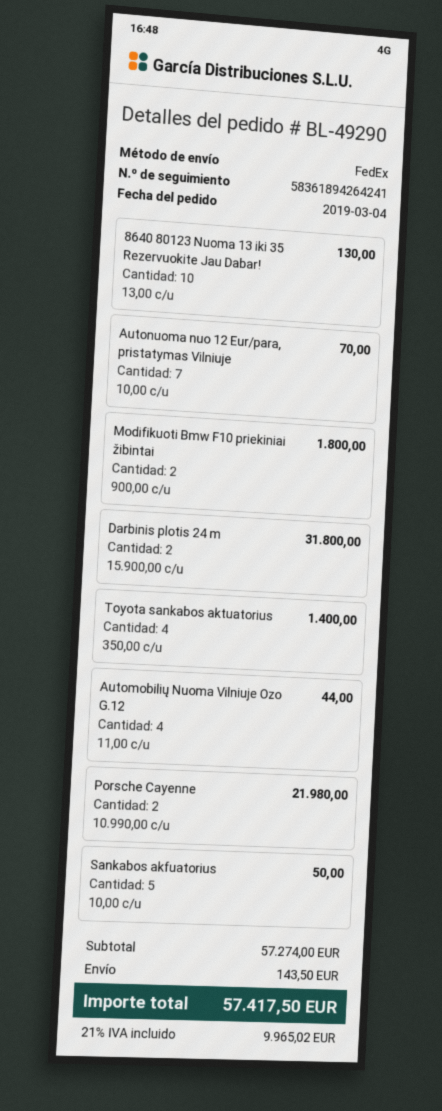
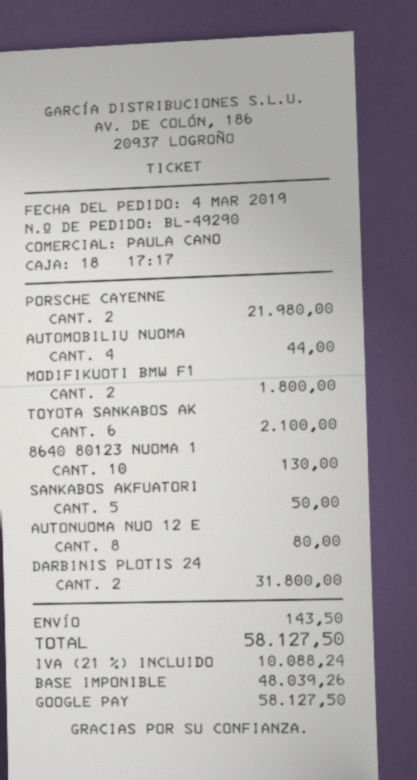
Autonuoma nuo 12 Eur/para, pristatymas Vilniuje: 7 for 70.00 -> 8 for 80.00
Toyota sankabos aktuatorius: 4 for 1400.00 -> 6 for 2100.00
tax: 21% = 9965.02 -> 21% = 10088.24
total: 57417.50 -> 58127.50

